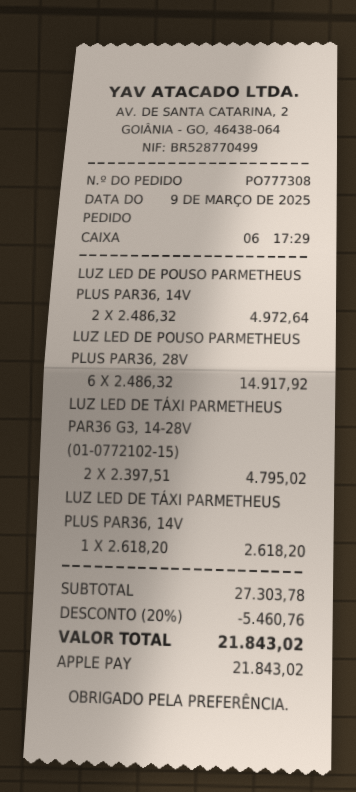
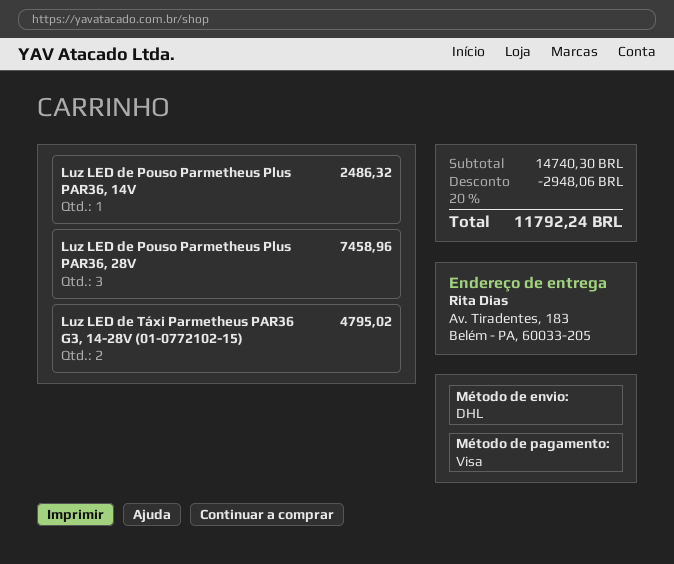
payment method: Apple Pay -> Visa
LUZ LED DE POUSO PARMETHEUS PLUS PAR36, 14V: 2 for 4972.64 -> 1 for 2486.32
LUZ LED DE POUSO PARMETHEUS PLUS PAR36, 28V: 6 for 14917.92 -> 3 for 7458.96
LUZ LED DE TÁXI PARMETHEUS PLUS PAR36, 14V: 1 for 2618.20 -> none
subtotal: 27303.78 -> 14740.30
discount: 20% = 5460.76 -> 20% = 2948.06
total: 21843.02 -> 11792.24

